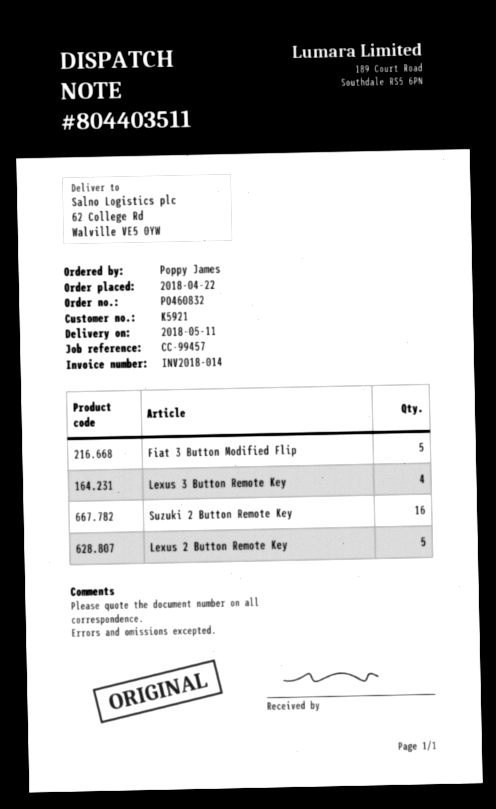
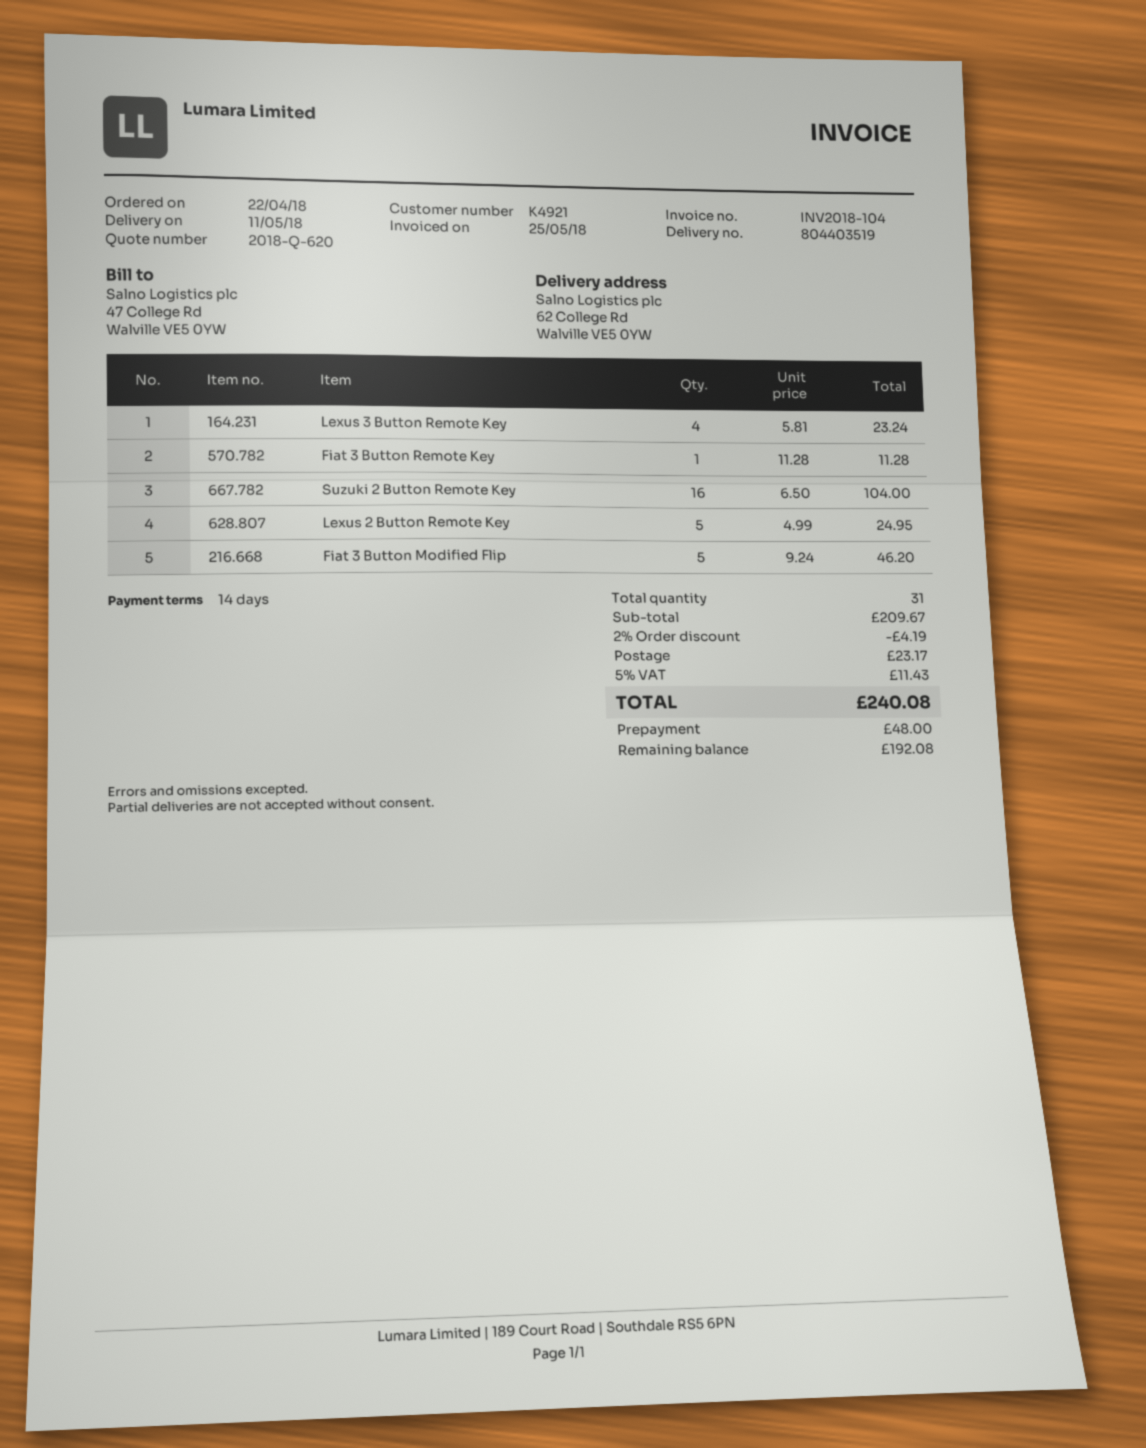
delivery note number: 804403511 -> 804403519
invoice number: INV2018-014 -> INV2018-104
customer number: K5921 -> K4921
Fiat 3 Button Remote Key: none -> 1

